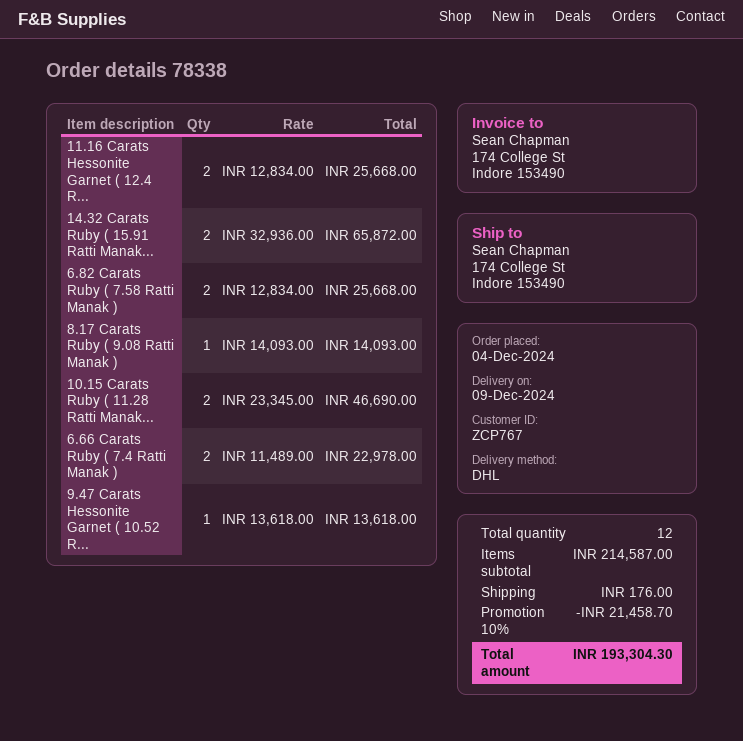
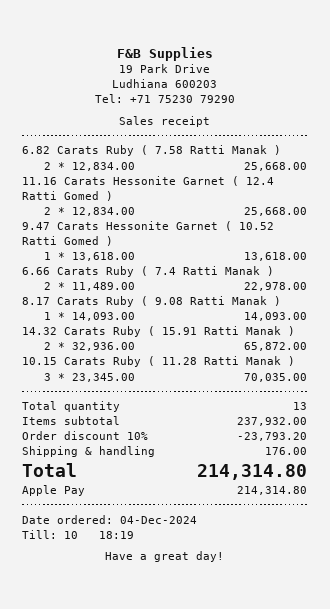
10.15 Carats Ruby ( 11.28 Ratti Manak...: 2 x 23345.00 = 46690.00 -> 3 x 23345.00 = 70035.00
total quantity: 12 -> 13
subtotal: 214587.00 -> 237932.00
discount: 10% = 21458.70 -> 10% = 23793.20
total: 193304.30 -> 214314.80

